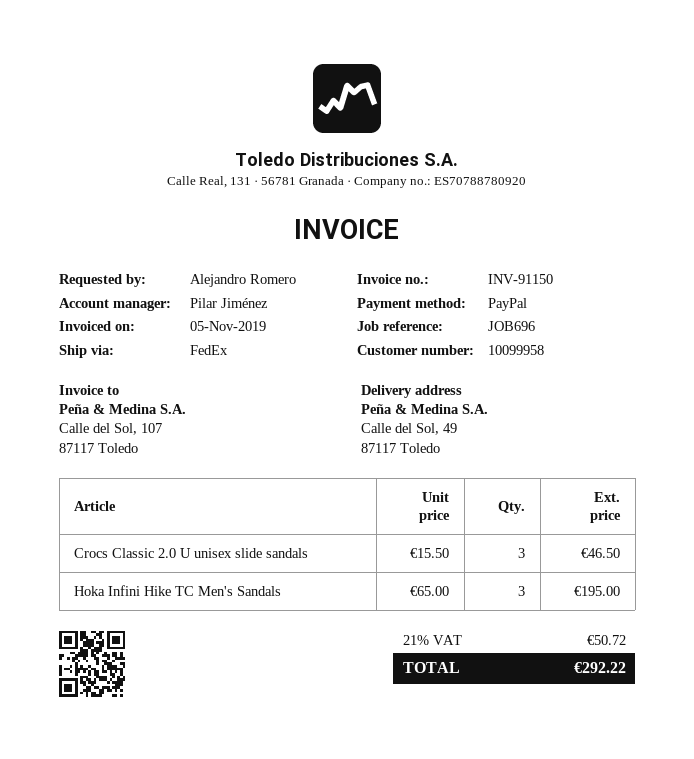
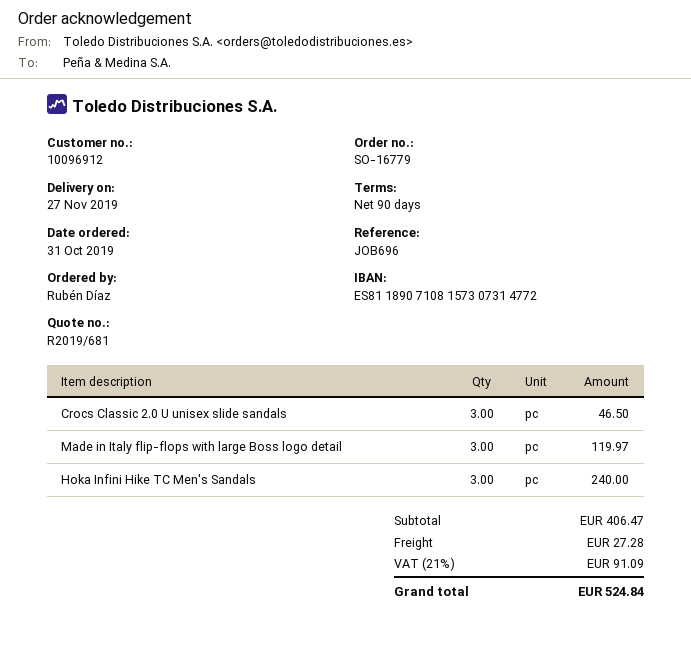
customer number: 10099958 -> 10096912
ordered by: Alejandro Romero -> Rubén Díaz
Hoka Infini Hike TC Men's Sandals: 3 for 195.00 -> 3 for 240.00
Made in Italy flip-flops with large Boss logo detail: none -> 3 for 119.97
shipping: none -> 27.28
tax: 21% = 50.72 -> 21% = 91.09
total: 292.22 -> 524.84

